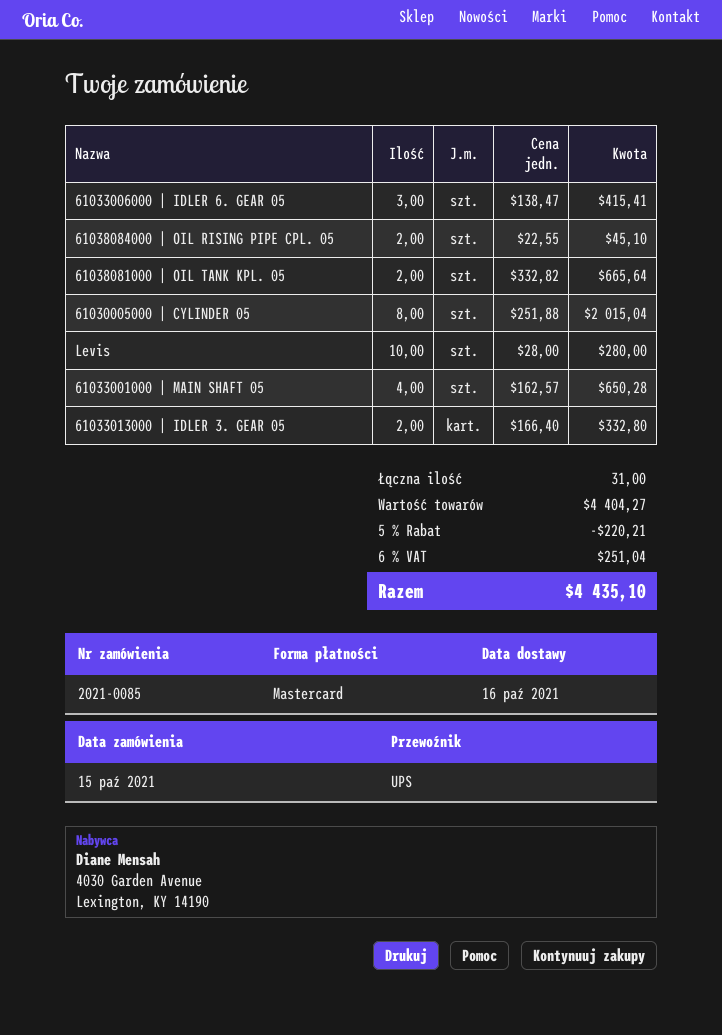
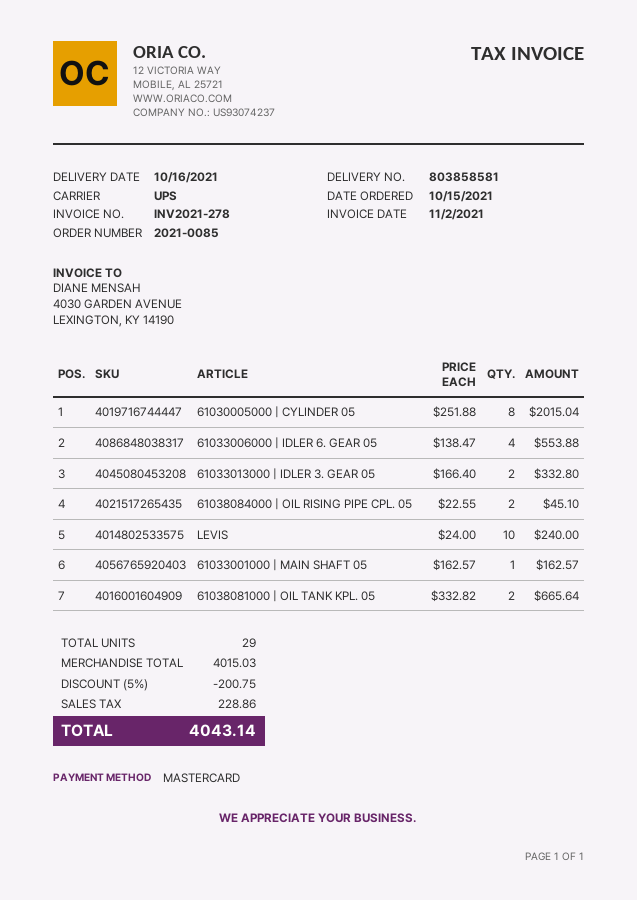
61033006000 | IDLER 6. GEAR 05: 3 x 138.47 = 415.41 -> 4 x 138.47 = 553.88
Levis: 10 x 28.00 = 280.00 -> 10 x 24.00 = 240.00
61033001000 | MAIN SHAFT 05: 4 x 162.57 = 650.28 -> 1 x 162.57 = 162.57
total quantity: 31 -> 29
subtotal: 4404.27 -> 4015.03
discount: 5% = 220.21 -> 5% = 200.75
tax: 251.04 -> 228.86
total: 4435.10 -> 4043.14

